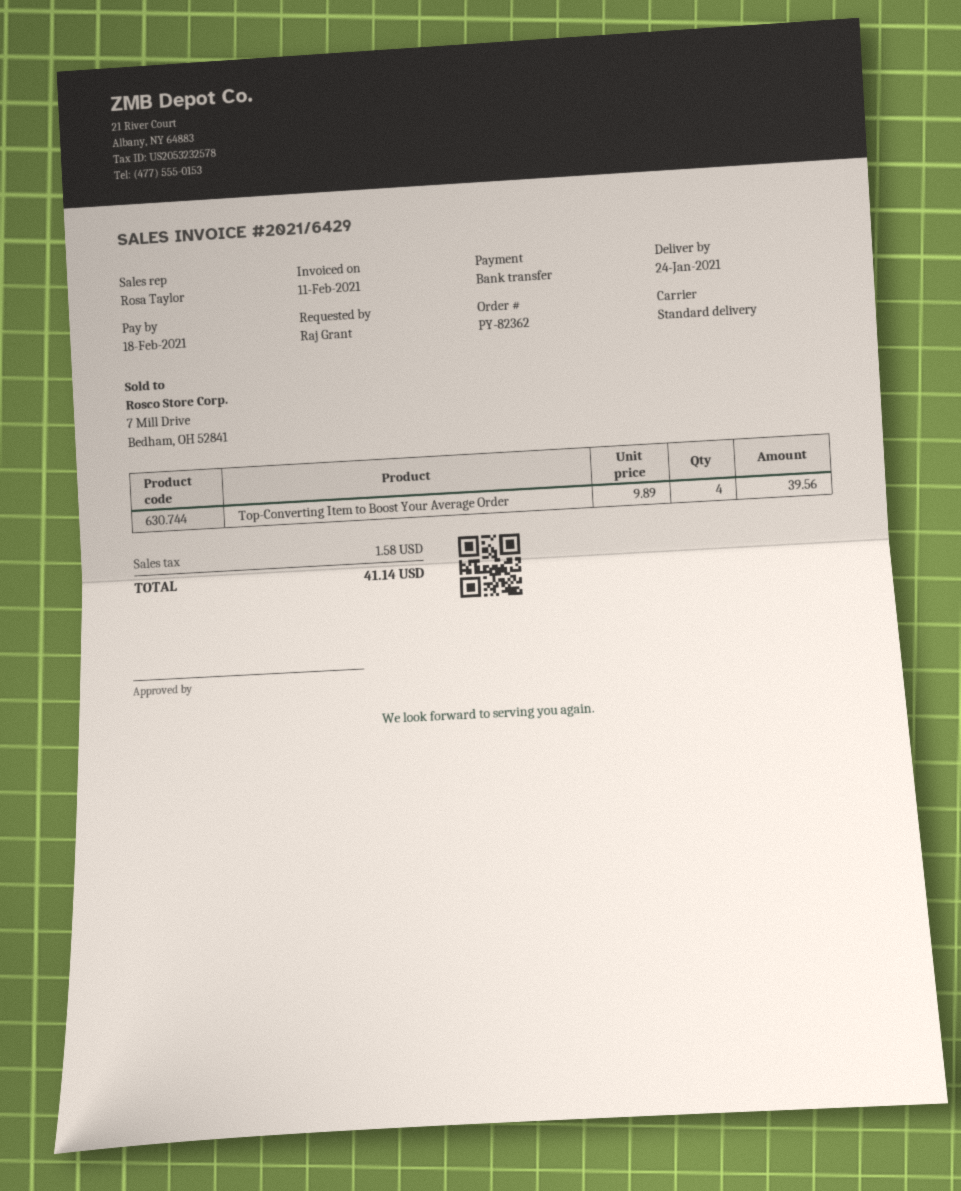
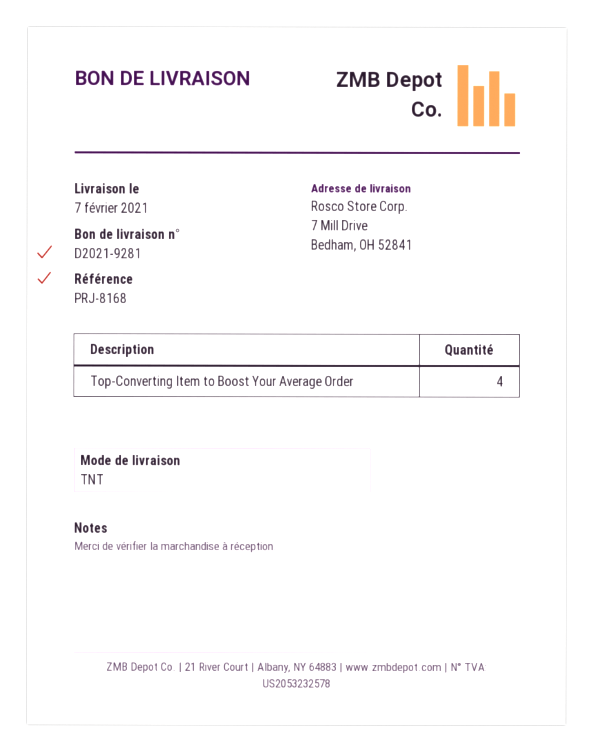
delivery date: 2021-01-24 -> 2021-02-07
shipping method: standard -> TNT

